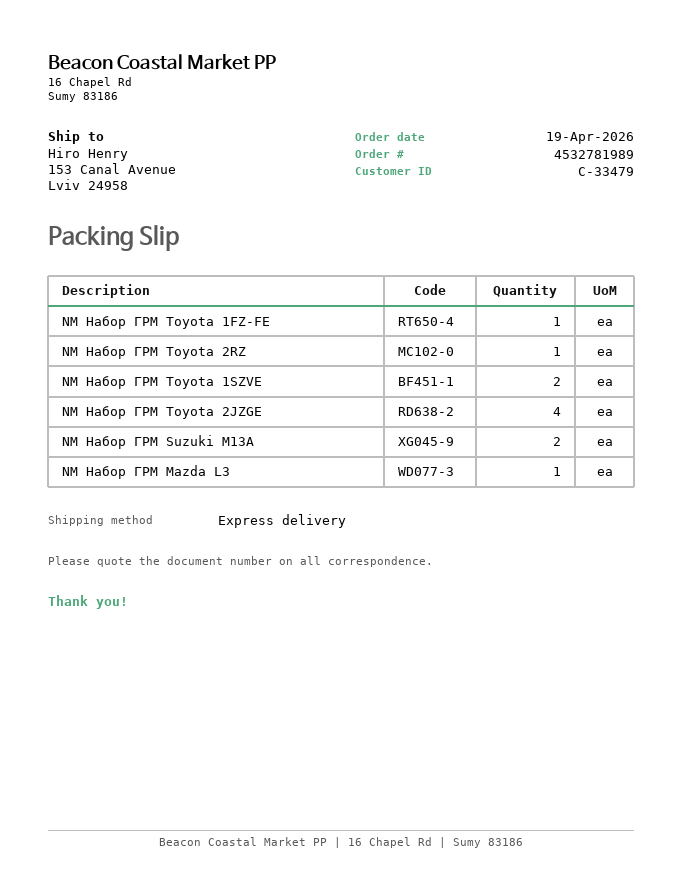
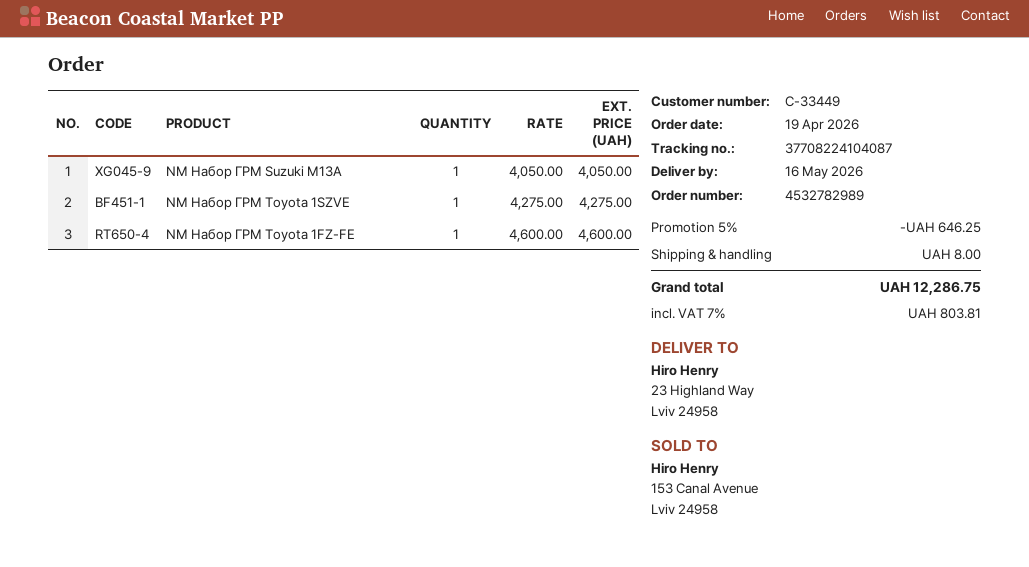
order number: 4532781989 -> 4532782989
customer number: C-33479 -> C-33449
ship to: 153 Canal Avenue, Lviv 24958 -> 23 Highland Way, Lviv 24958
NM Набор ГРМ Toyota 2RZ: 1 -> none
NM Набор ГРМ Toyota 1SZVE: 2 -> 1
NM Набор ГРМ Toyota 2JZGE: 4 -> none
NM Набор ГРМ Suzuki M13A: 2 -> 1
NM Набор ГРМ Mazda L3: 1 -> none

